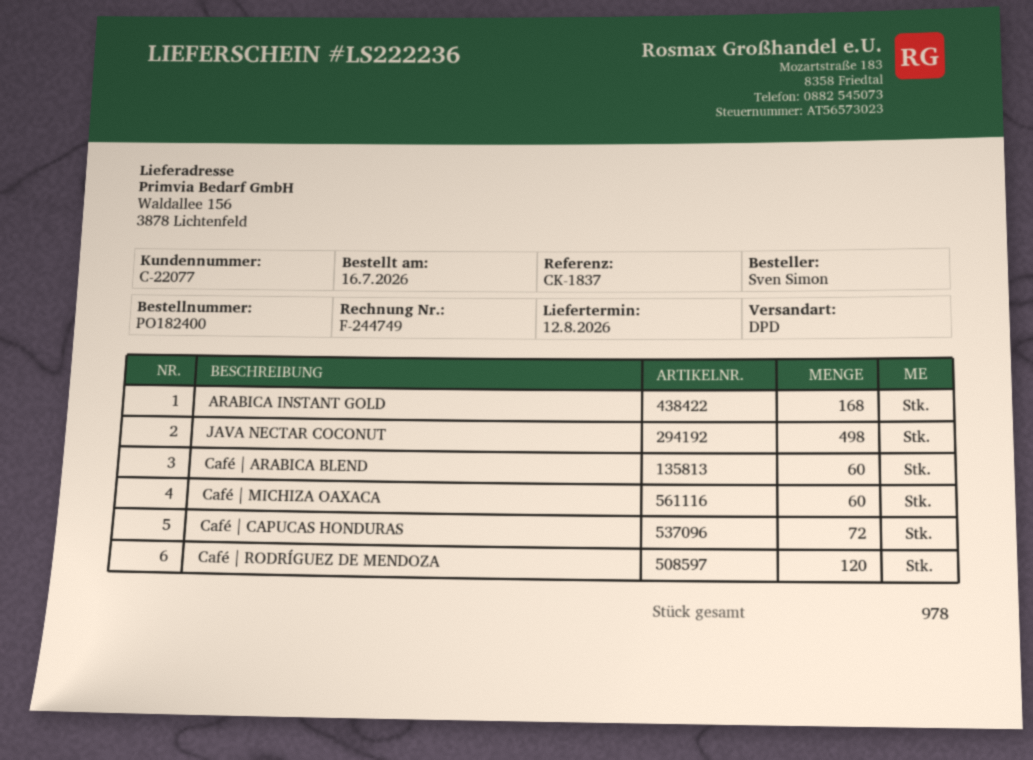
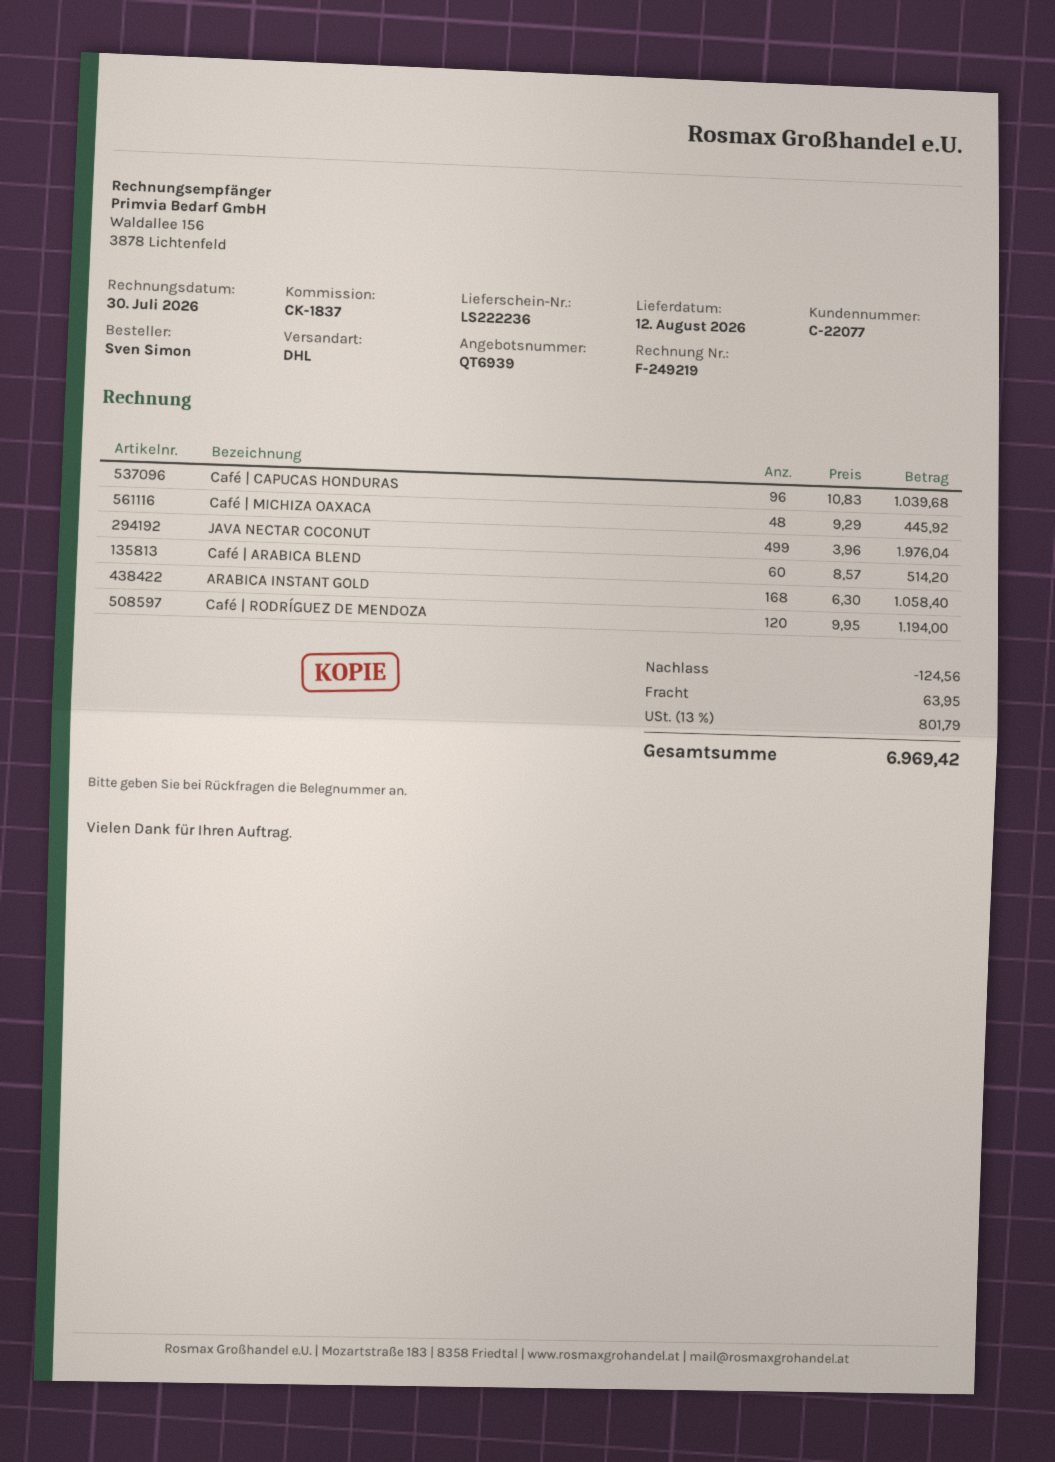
invoice number: F-244749 -> F-249219
shipping method: DPD -> DHL
JAVA NECTAR COCONUT: 498 -> 499
Café | MICHIZA OAXACA: 60 -> 48
Café | CAPUCAS HONDURAS: 72 -> 96

